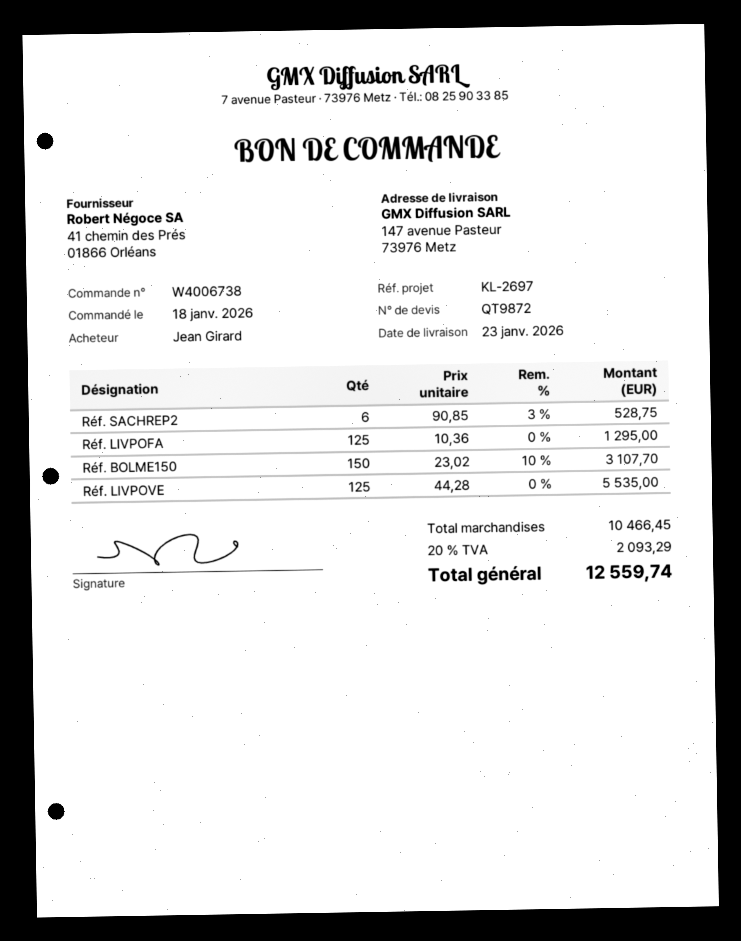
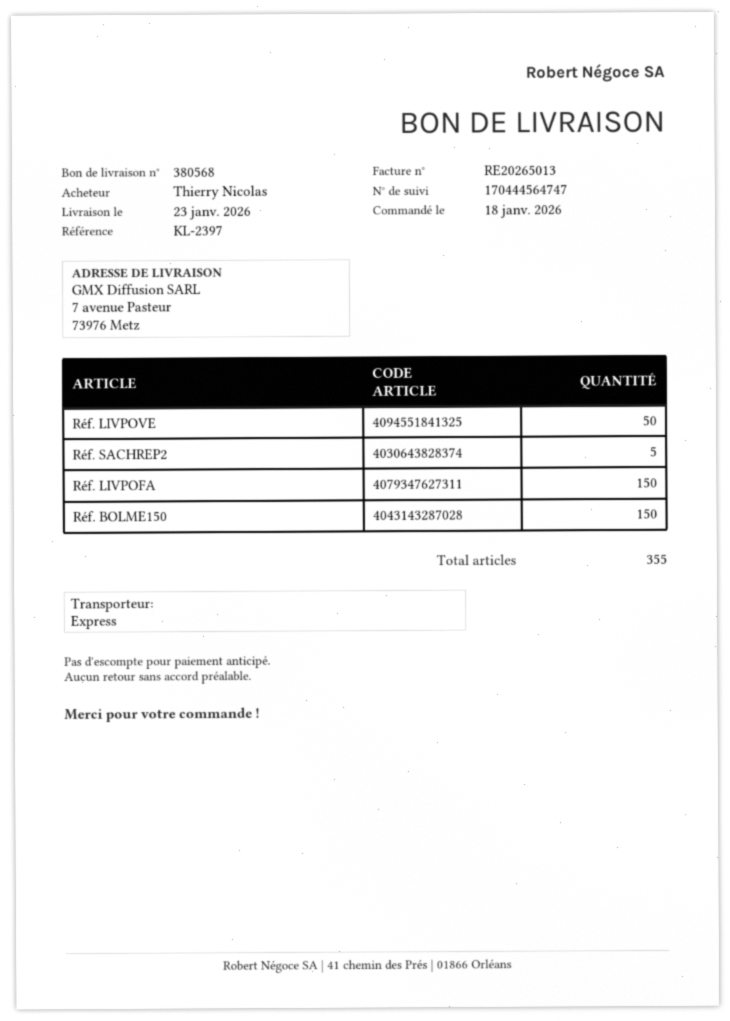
reference: KL-2697 -> KL-2397
ordered by: Jean Girard -> Thierry Nicolas
ship to: 147 avenue Pasteur, 73976 Metz -> 7 avenue Pasteur, 73976 Metz
Réf. SACHREP2: 6 -> 5
Réf. LIVPOFA: 125 -> 150
Réf. LIVPOVE: 125 -> 50

